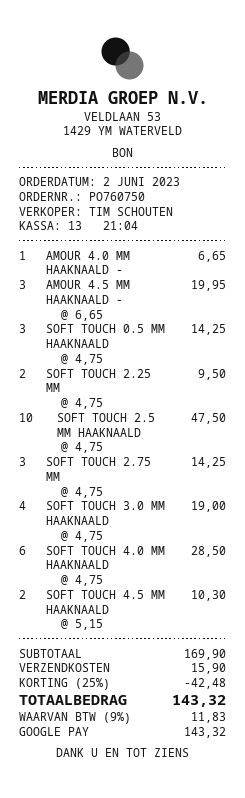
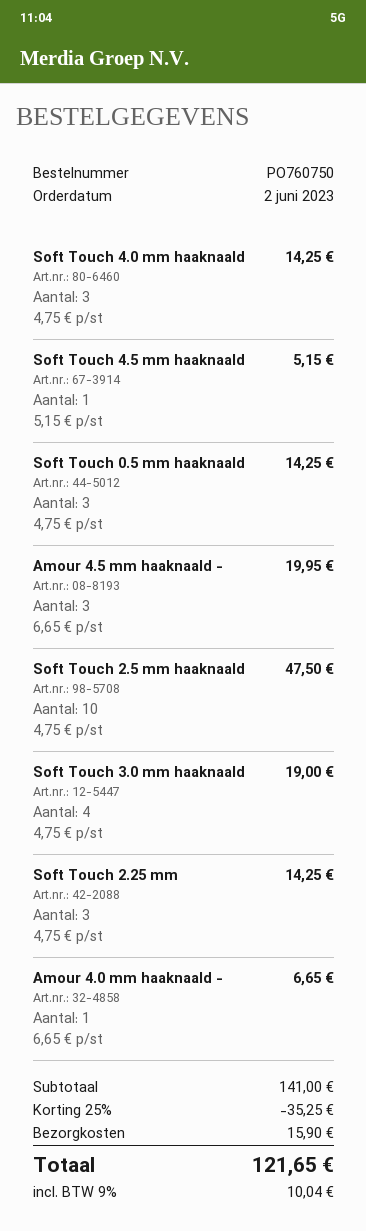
SOFT TOUCH 2.25 MM: 2 x 4.75 = 9.50 -> 3 x 4.75 = 14.25
SOFT TOUCH 2.75 MM: 3 x 4.75 = 14.25 -> none
SOFT TOUCH 4.0 MM HAAKNAALD: 6 x 4.75 = 28.50 -> 3 x 4.75 = 14.25
SOFT TOUCH 4.5 MM HAAKNAALD: 2 x 5.15 = 10.30 -> 1 x 5.15 = 5.15
subtotal: 169.90 -> 141.00
discount: 25% = 42.48 -> 25% = 35.25
tax: 9% = 11.83 -> 9% = 10.04
total: 143.32 -> 121.65

